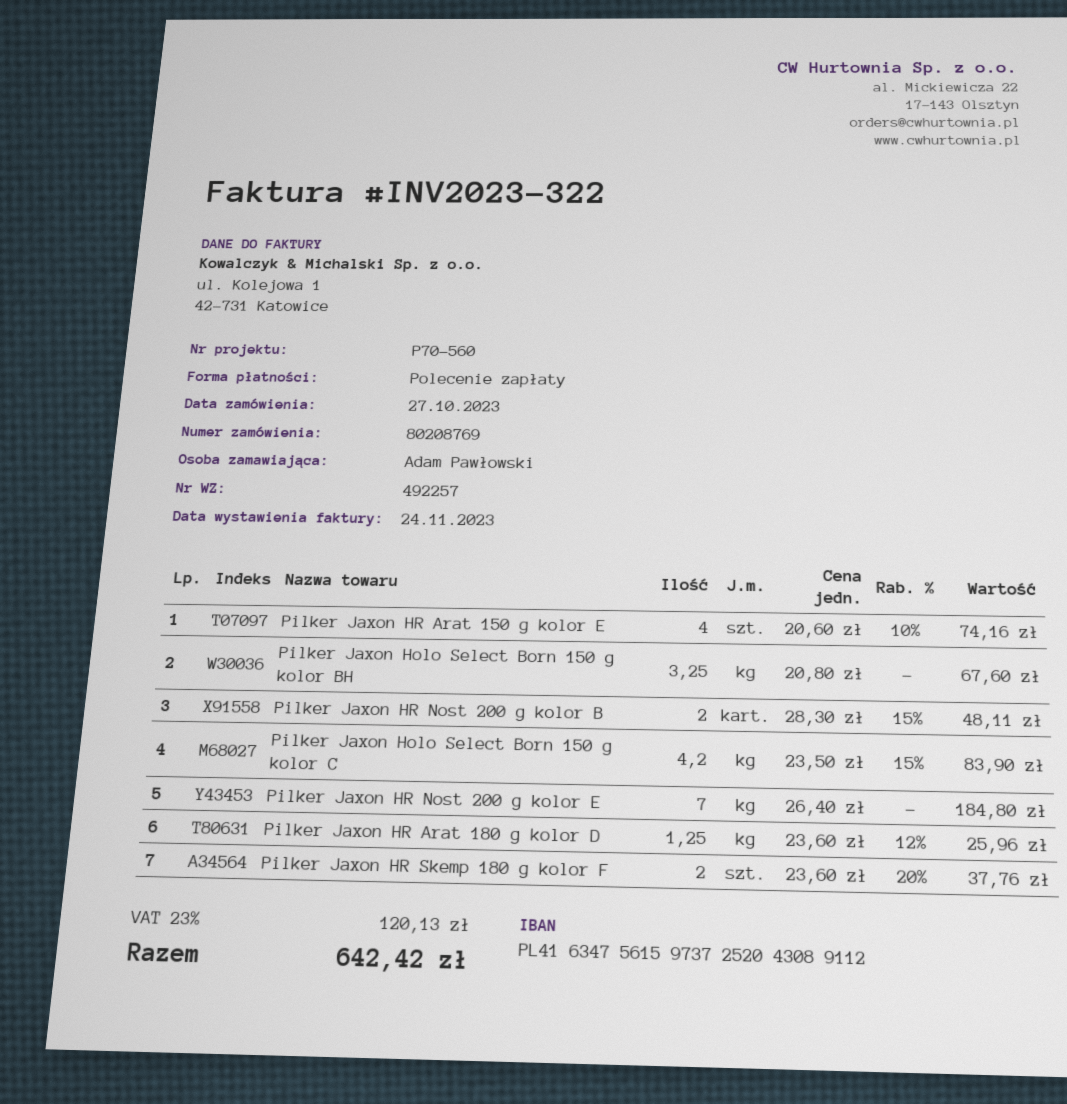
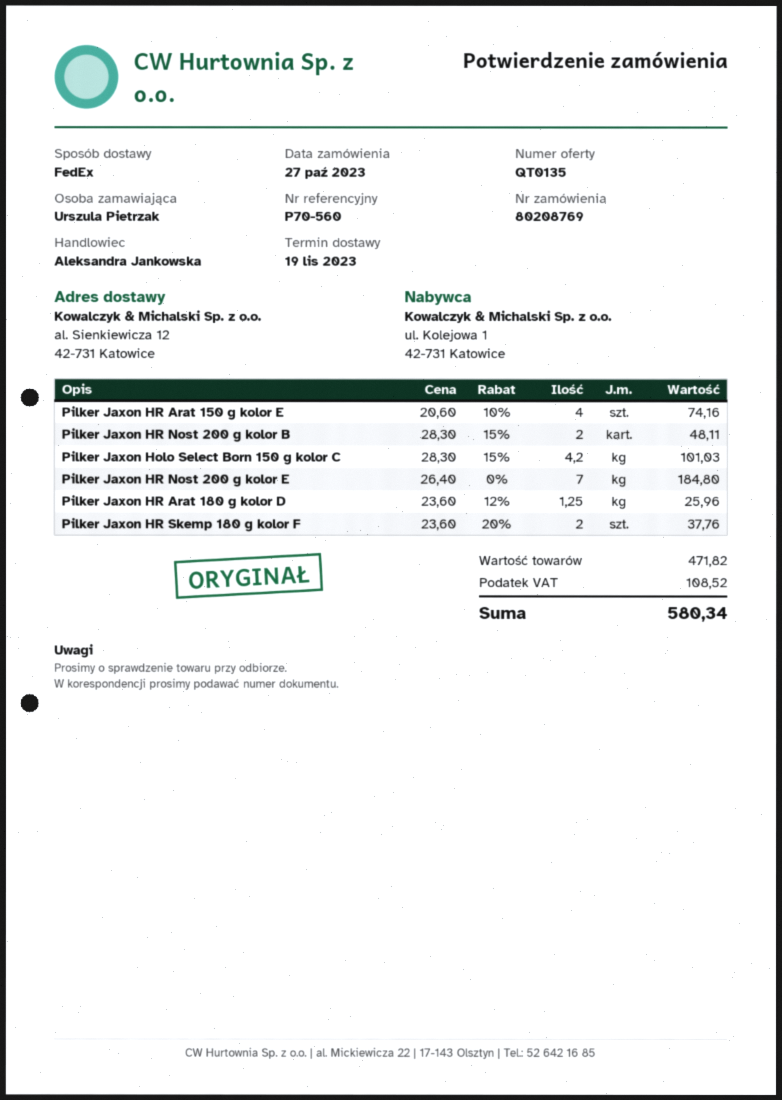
ordered by: Adam Pawłowski -> Urszula Pietrzak
Pilker Jaxon Holo Select Born 150 g kolor BH: 3.25 x 20.80 = 67.60 -> none
Pilker Jaxon Holo Select Born 150 g kolor C: 4.2 x 23.50 - 15% = 83.90 -> 4.2 x 28.30 - 15% = 101.03
tax: 120.13 -> 108.52
total: 642.42 -> 580.34

